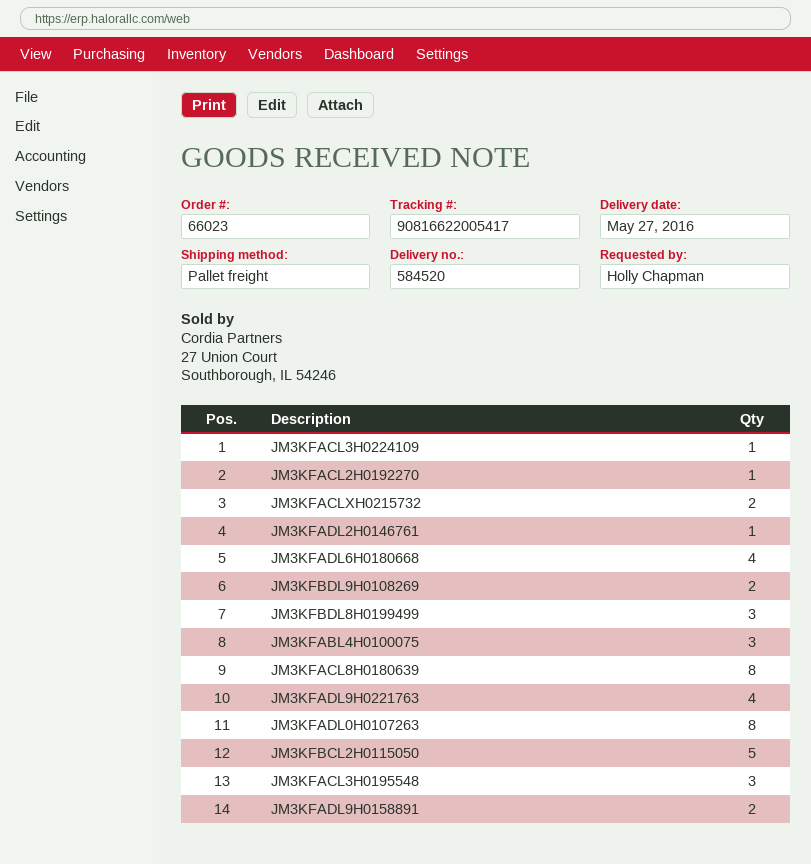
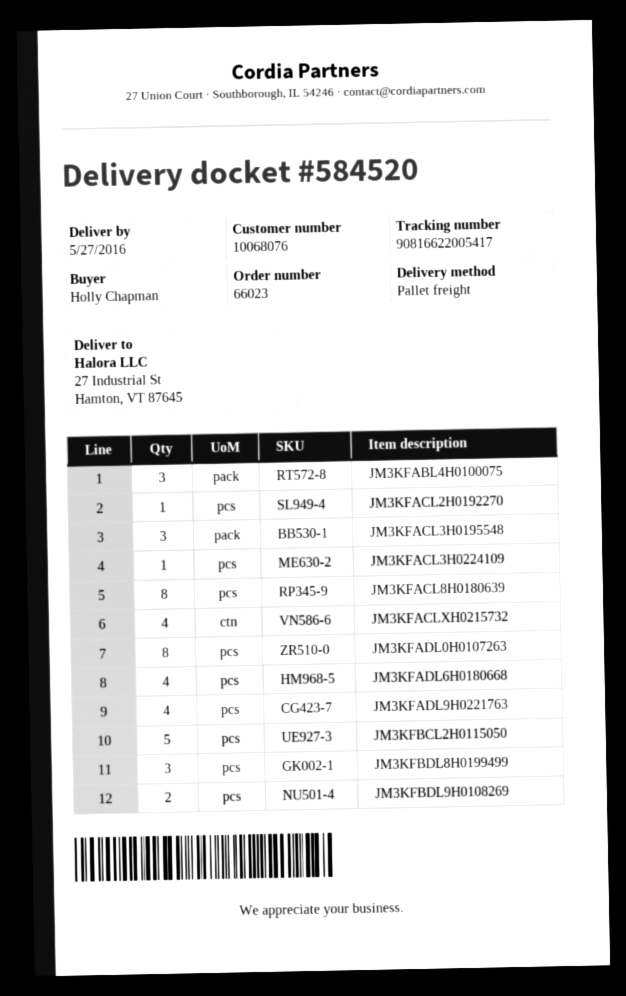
JM3KFACLXH0215732: 2 -> 4
JM3KFADL2H0146761: 1 -> none
JM3KFADL9H0158891: 2 -> none

